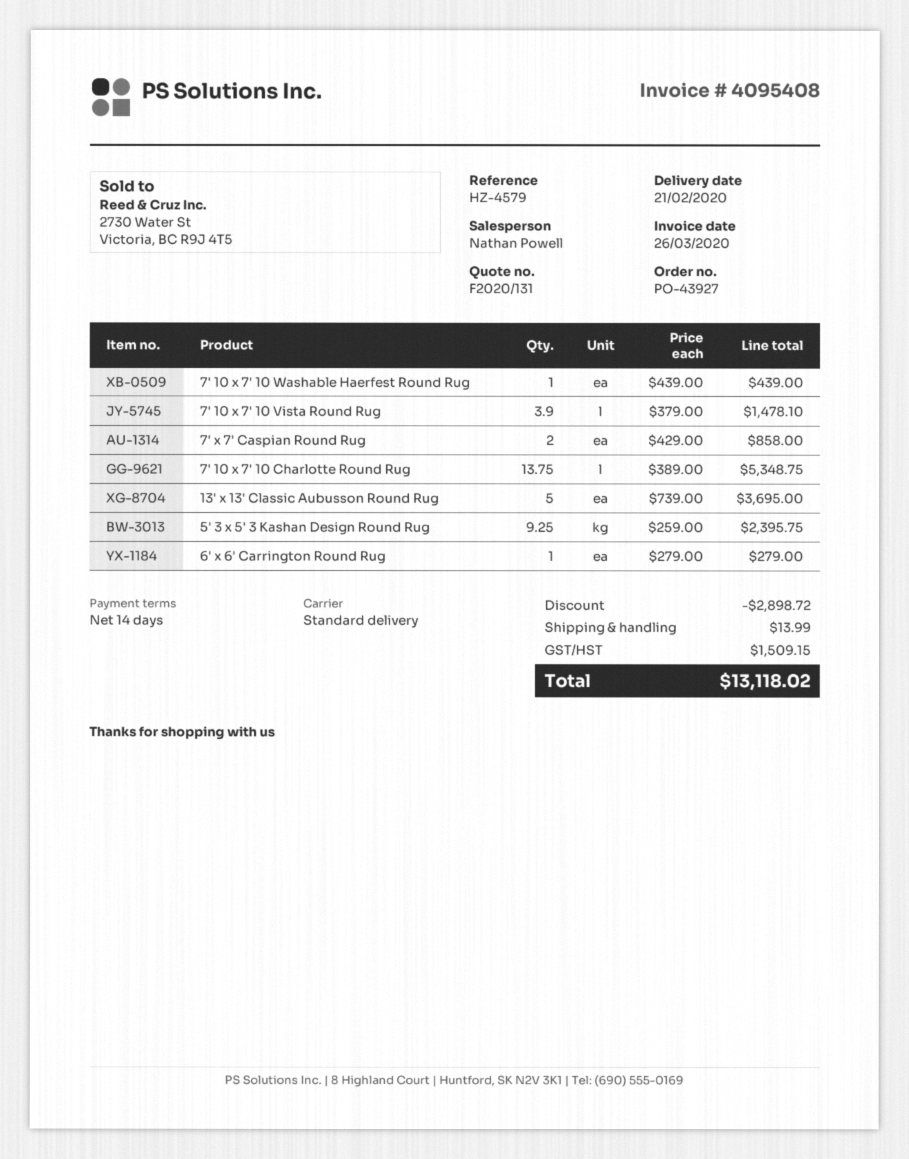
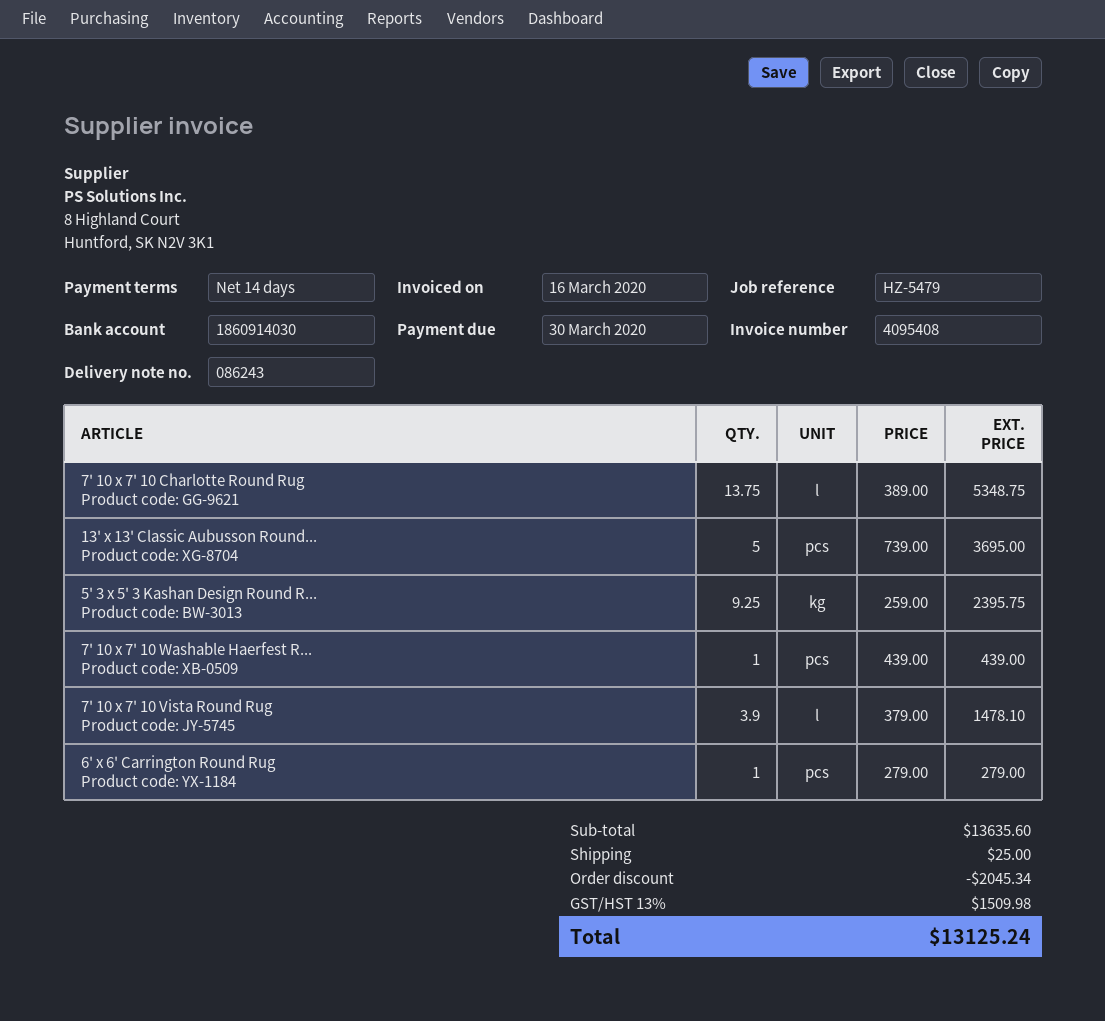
invoice date: 2020-03-26 -> 2020-03-16
reference: HZ-4579 -> HZ-5479
7' x 7' Caspian Round Rug: 2 x 429.00 = 858.00 -> none
discount: 2898.72 -> 2045.34
shipping: 13.99 -> 25.00
tax: 1509.15 -> 1509.98
total: 13118.02 -> 13125.24

